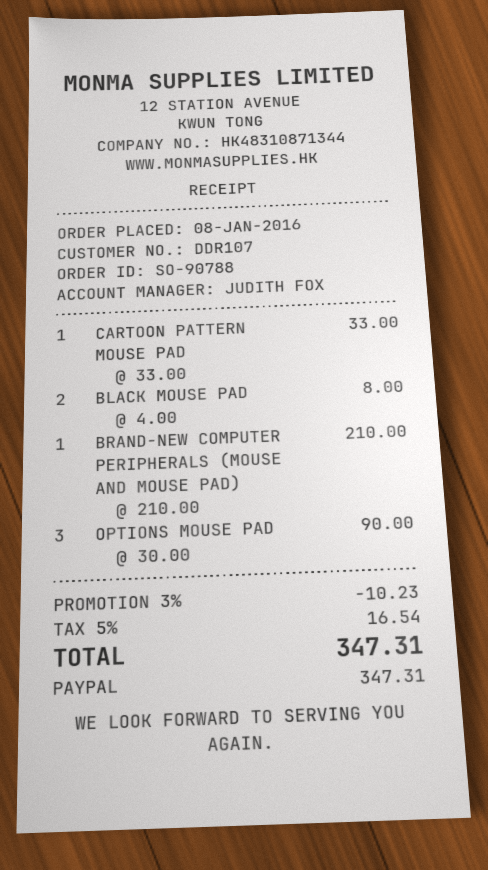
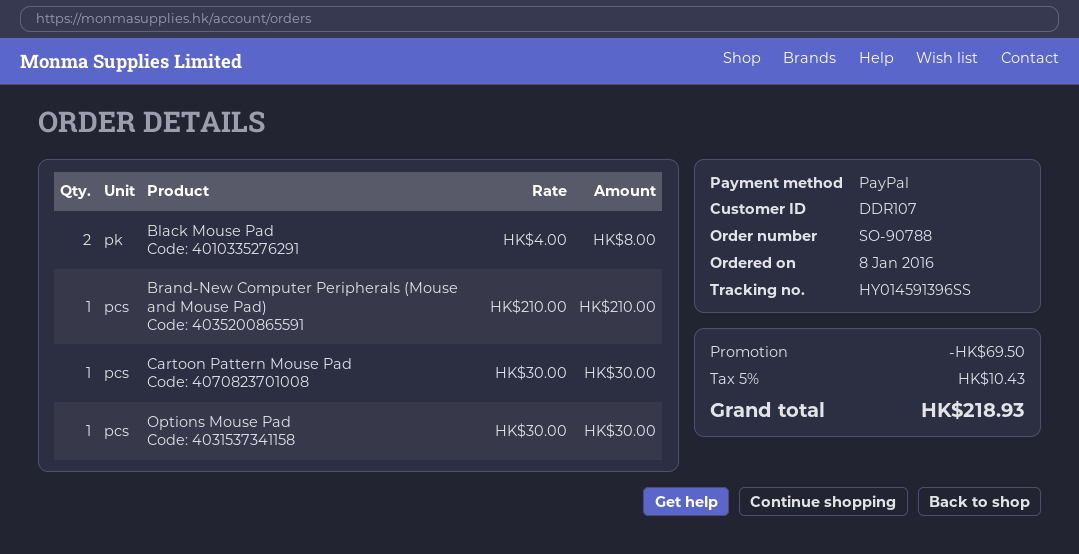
CARTOON PATTERN MOUSE PAD: 1 x 33.00 = 33.00 -> 1 x 30.00 = 30.00
OPTIONS MOUSE PAD: 3 x 30.00 = 90.00 -> 1 x 30.00 = 30.00
discount: 10.23 -> 69.50
tax: 5% = 16.54 -> 5% = 10.43
total: 347.31 -> 218.93

